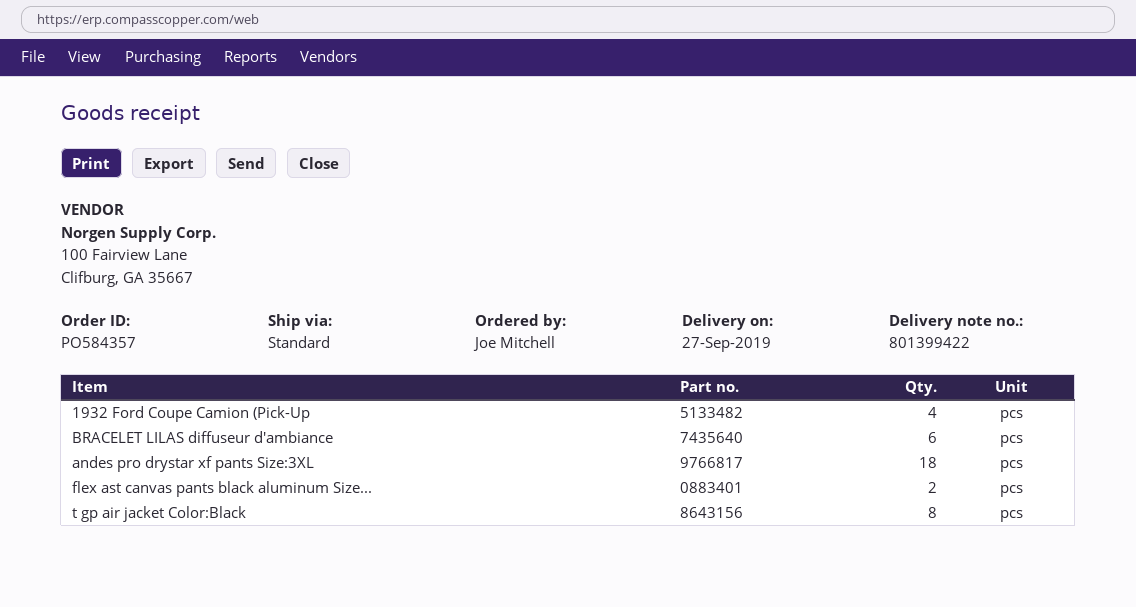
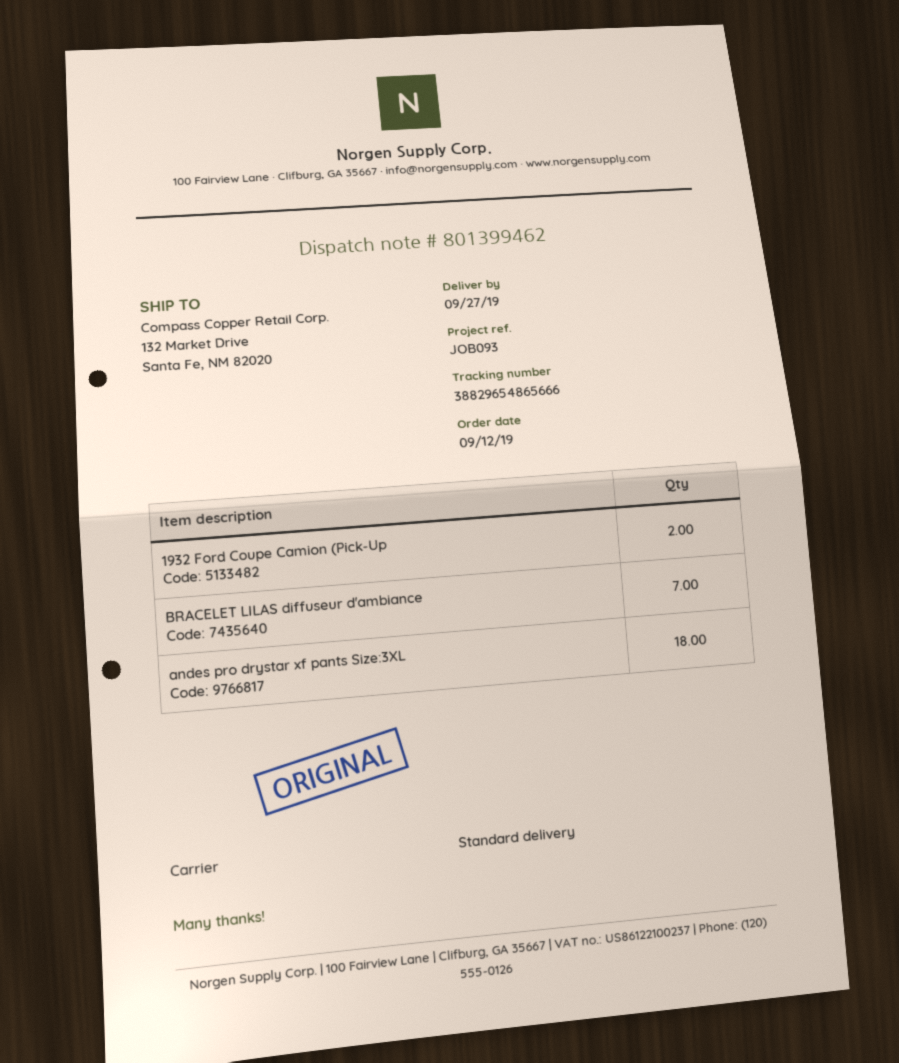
delivery note number: 801399422 -> 801399462
1932 Ford Coupe Camion (Pick-Up: 4 -> 2
BRACELET LILAS diffuseur d'ambiance: 6 -> 7
flex ast canvas pants black aluminum Size...: 2 -> none
t gp air jacket Color:Black: 8 -> none

